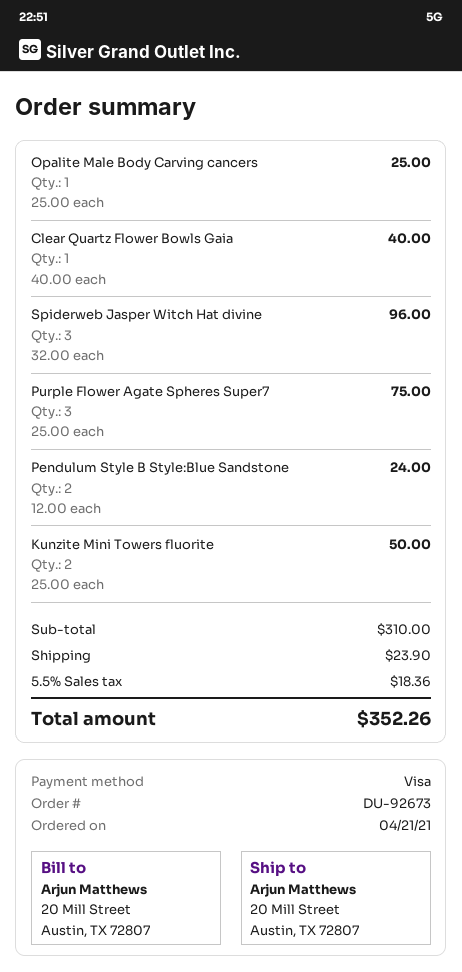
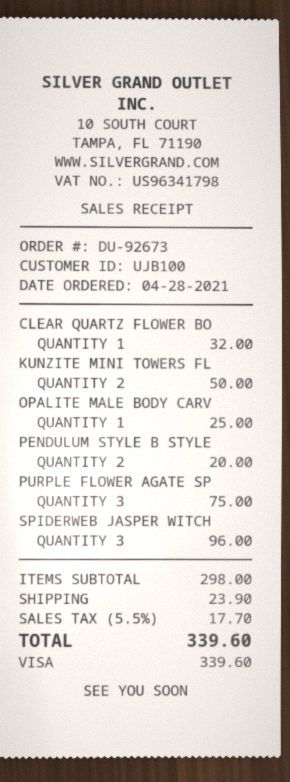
order date: 2021-04-21 -> 2021-04-28
Clear Quartz Flower Bowls Gaia: 1 for 40.00 -> 1 for 32.00
Pendulum Style B Style:Blue Sandstone: 2 for 24.00 -> 2 for 20.00
subtotal: 310.00 -> 298.00
tax: 5.5% = 18.36 -> 5.5% = 17.70
total: 352.26 -> 339.60

